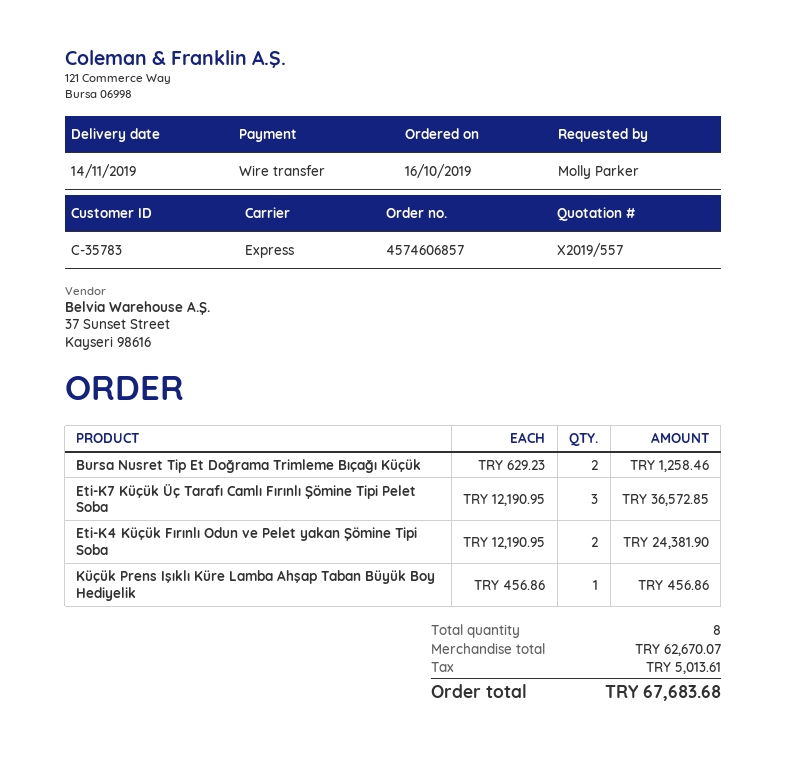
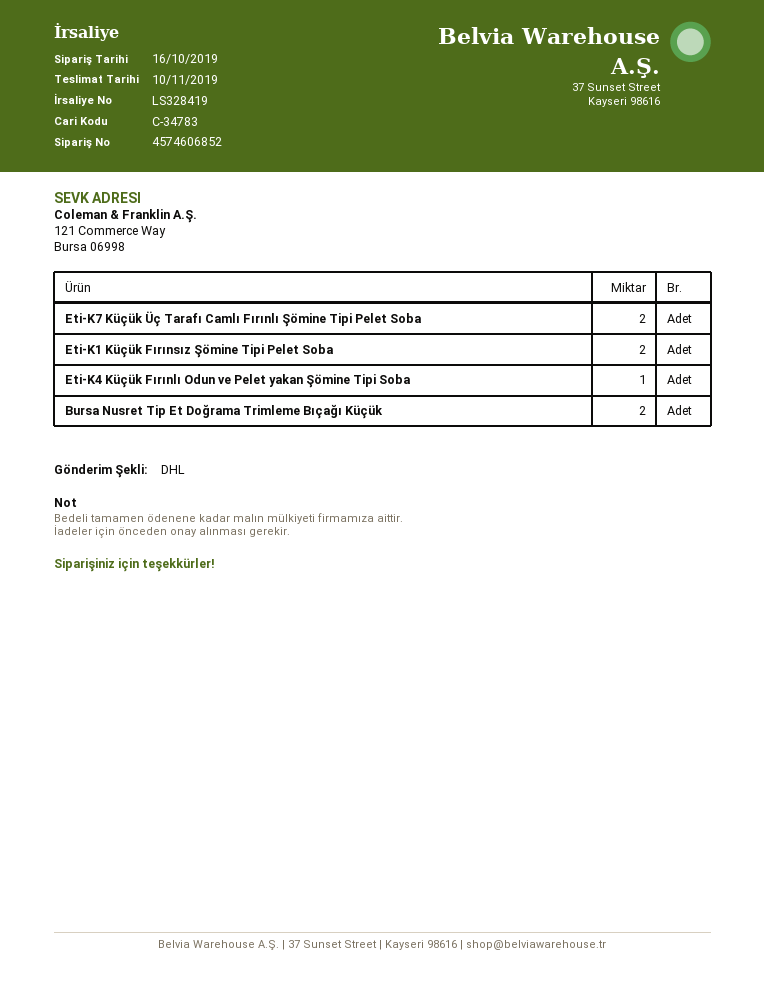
order number: 4574606857 -> 4574606852
delivery date: 2019-11-14 -> 2019-11-10
customer number: C-35783 -> C-34783
shipping method: express -> DHL
Eti-K7 Küçük Üç Tarafı Camlı Fırınlı Şömine Tipi Pelet Soba: 3 -> 2
Eti-K4 Küçük Fırınlı Odun ve Pelet yakan Şömine Tipi Soba: 2 -> 1
Küçük Prens Işıklı Küre Lamba Ahşap Taban Büyük Boy Hediyelik: 1 -> none
Eti-K1 Küçük Fırınsız Şömine Tipi Pelet Soba: none -> 2

